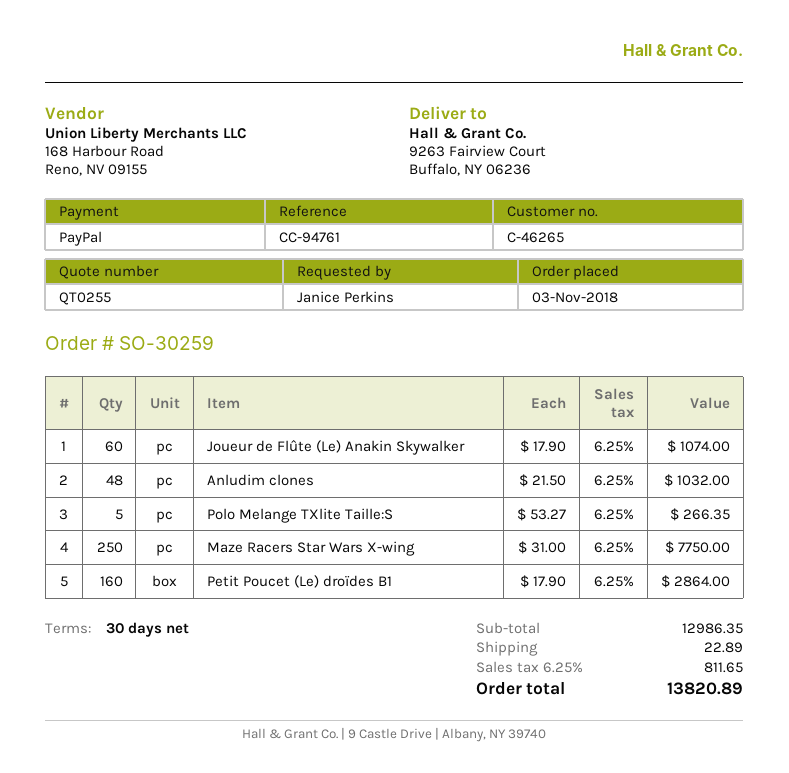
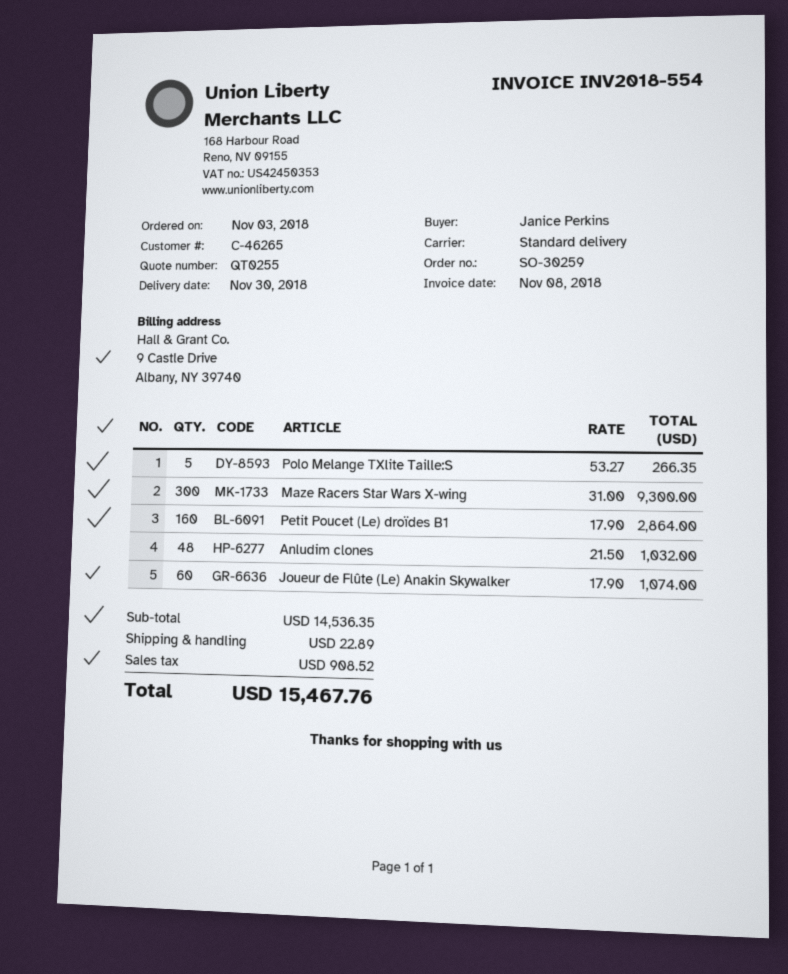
Maze Racers Star Wars X-wing: 250 x 31.00 = 7750.00 -> 300 x 31.00 = 9300.00
subtotal: 12986.35 -> 14536.35
tax: 811.65 -> 908.52
total: 13820.89 -> 15467.76

